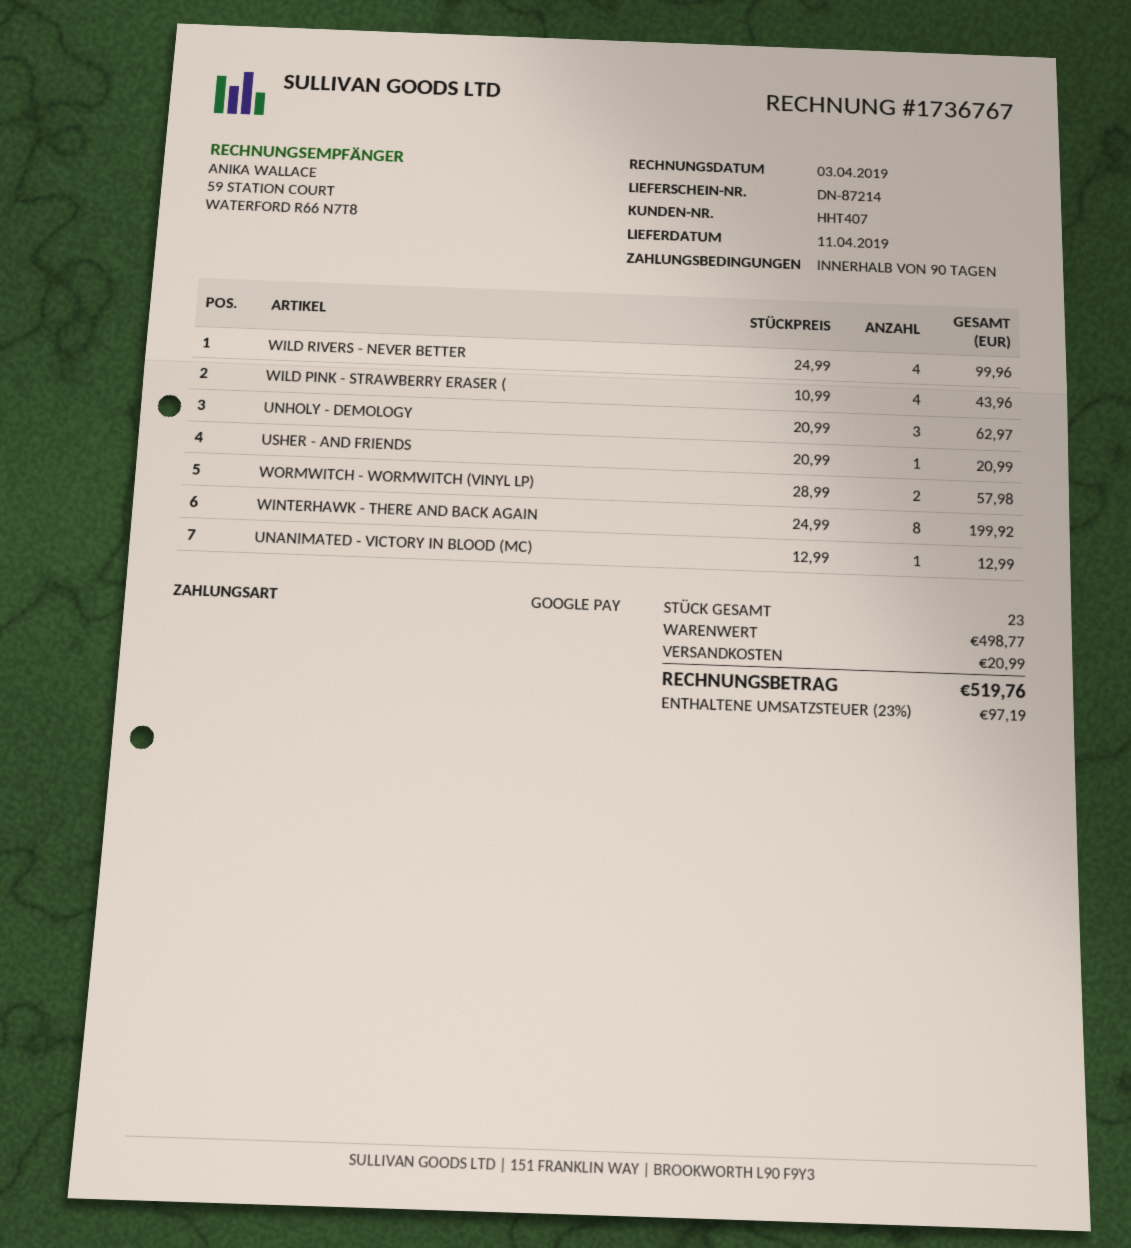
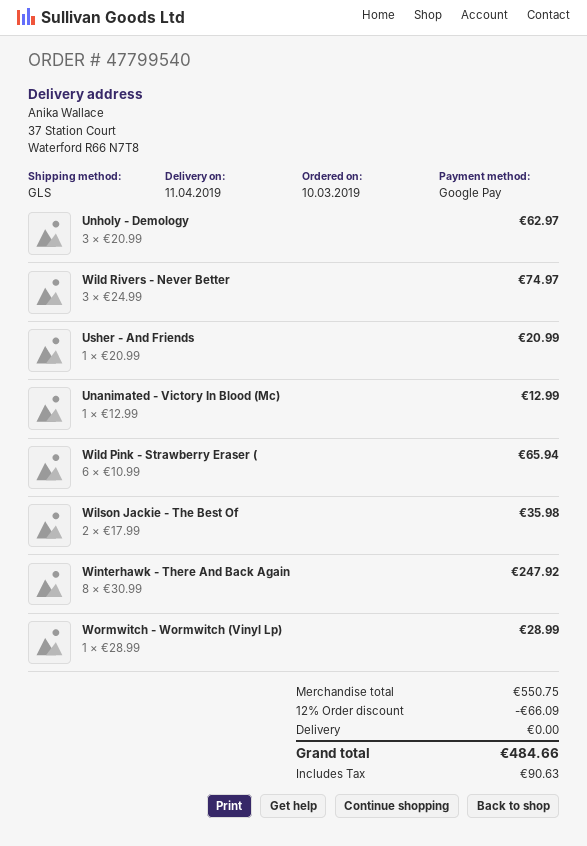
WILD RIVERS - NEVER BETTER: 4 x 24.99 = 99.96 -> 3 x 24.99 = 74.97
WILD PINK - STRAWBERRY ERASER (: 4 x 10.99 = 43.96 -> 6 x 10.99 = 65.94
WORMWITCH - WORMWITCH (VINYL LP): 2 x 28.99 = 57.98 -> 1 x 28.99 = 28.99
WINTERHAWK - THERE AND BACK AGAIN: 8 x 24.99 = 199.92 -> 8 x 30.99 = 247.92
Wilson Jackie - The Best Of: none -> 2 x 17.99 = 35.98
subtotal: 498.77 -> 550.75
discount: none -> 12% = 66.09
shipping: 20.99 -> 0.00
tax: 97.19 -> 90.63
total: 519.76 -> 484.66

